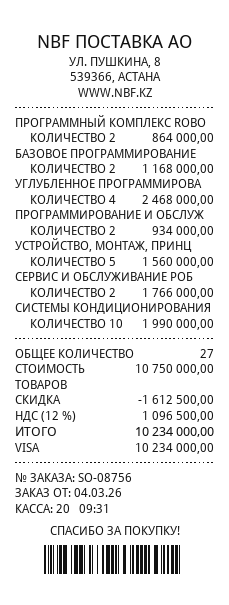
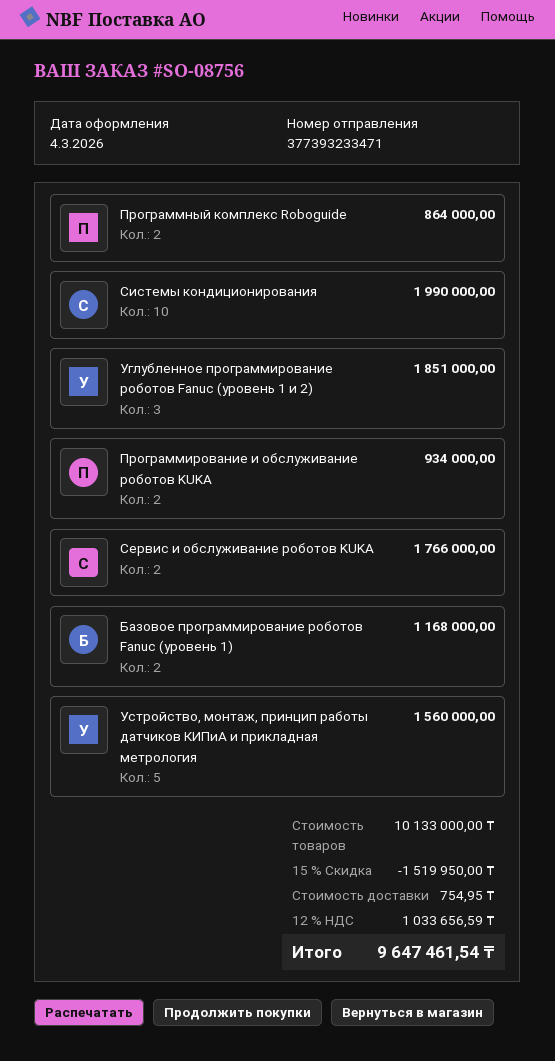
УГЛУБЛЕННОЕ ПРОГРАММИРОВА: 4 for 2468000.00 -> 3 for 1851000.00
subtotal: 10750000.00 -> 10133000.00
discount: 1612500.00 -> 1519950.00
shipping: none -> 754.95
tax: 12% = 1096500.00 -> 12% = 1033656.59
total: 10234000.00 -> 9647461.54

